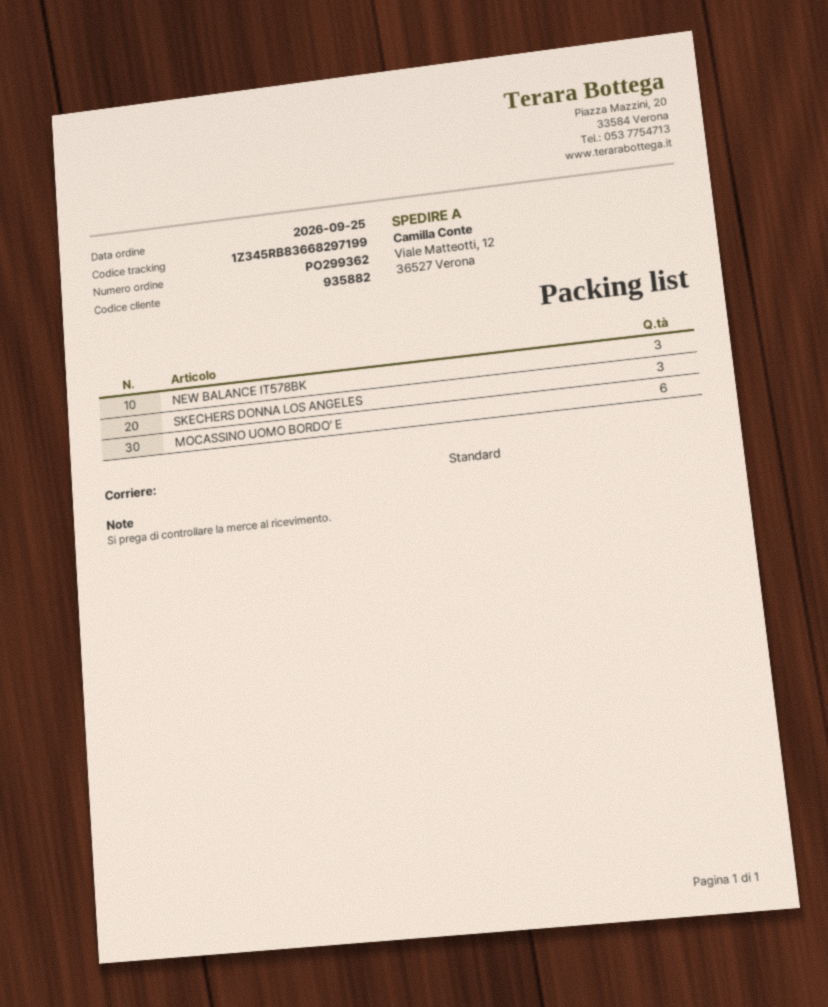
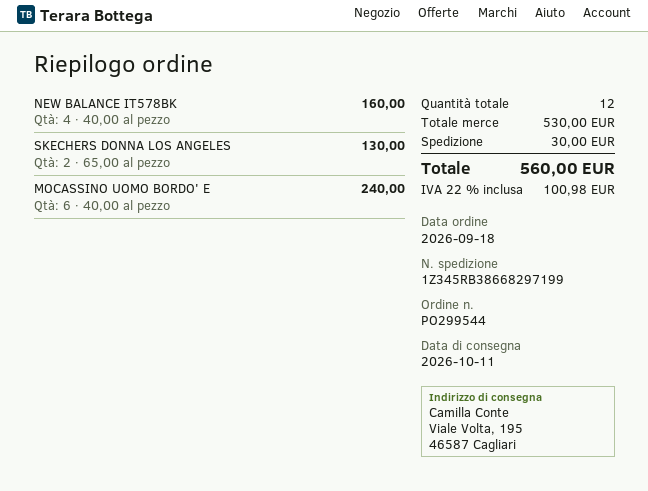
order number: PO299362 -> PO299544
order date: 2026-09-25 -> 2026-09-18
tracking number: 1Z345RB83668297199 -> 1Z345RB38668297199
ship to: Viale Matteotti, 12, 36527 Verona -> Viale Volta, 195, 46587 Cagliari
NEW BALANCE IT578BK: 3 -> 4
SKECHERS DONNA LOS ANGELES: 3 -> 2

